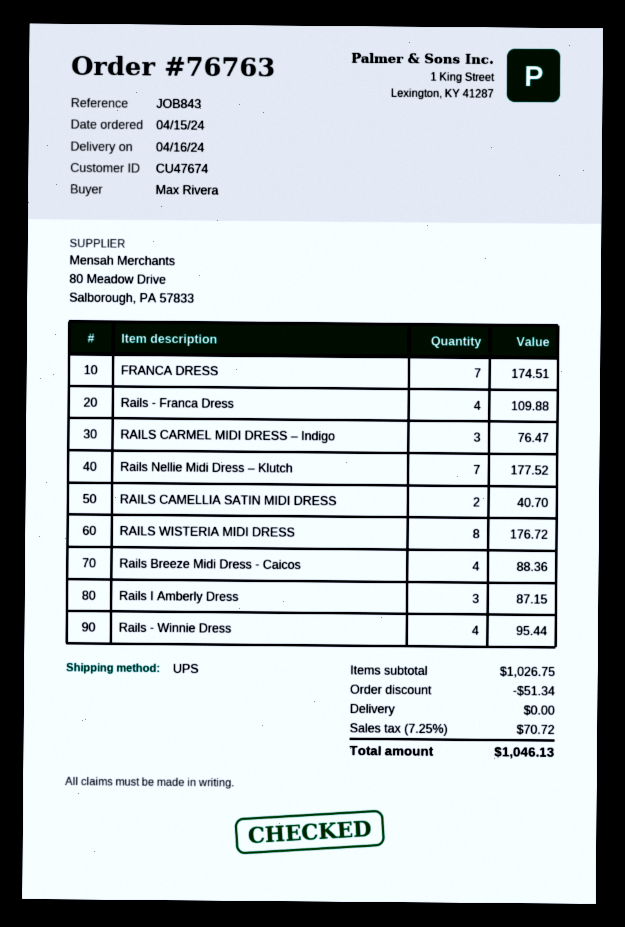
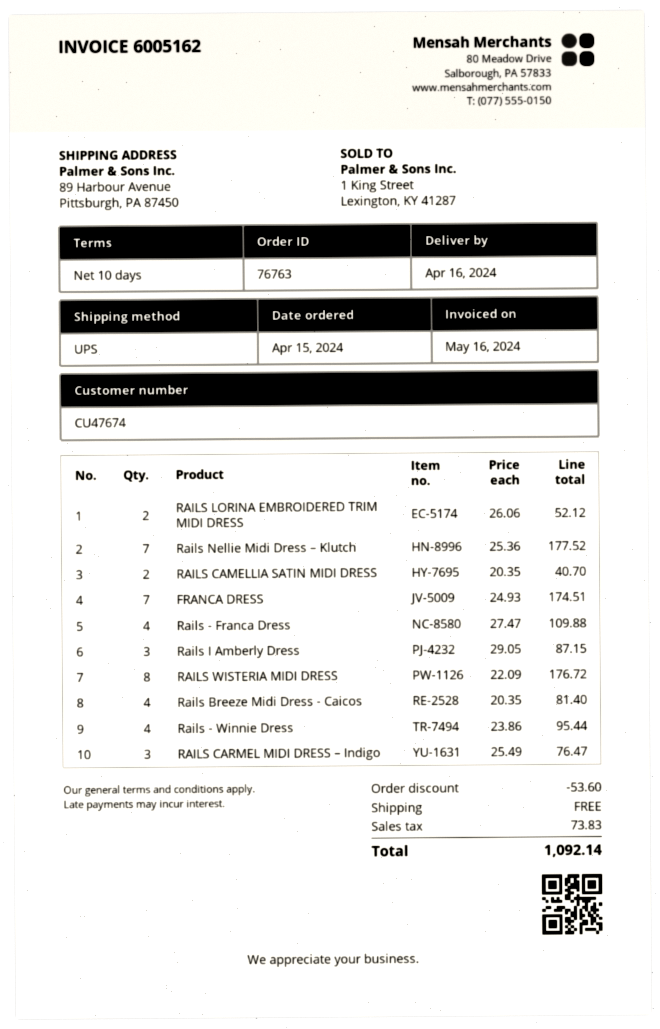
Rails Breeze Midi Dress - Caicos: 4 for 88.36 -> 4 for 81.40
RAILS LORINA EMBROIDERED TRIM MIDI DRESS: none -> 2 for 52.12
discount: 51.34 -> 53.60
tax: 70.72 -> 73.83
total: 1046.13 -> 1092.14

